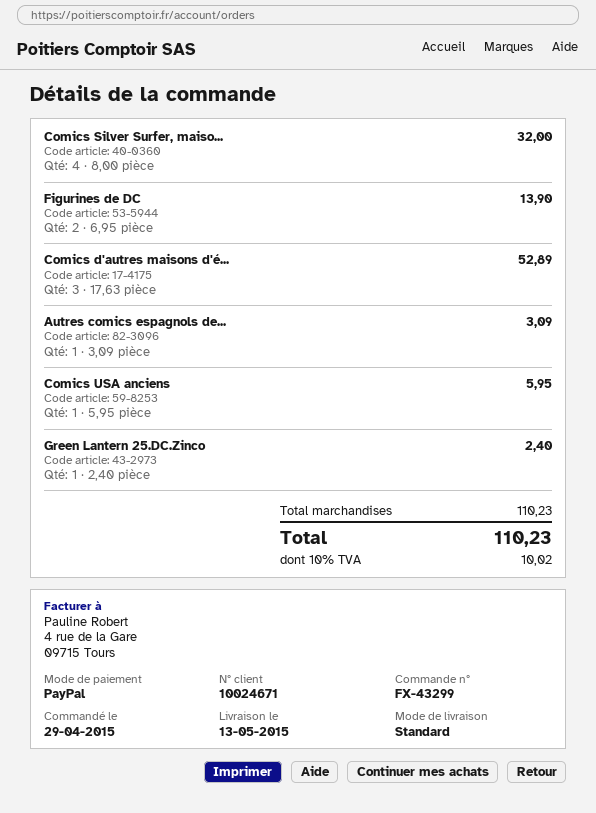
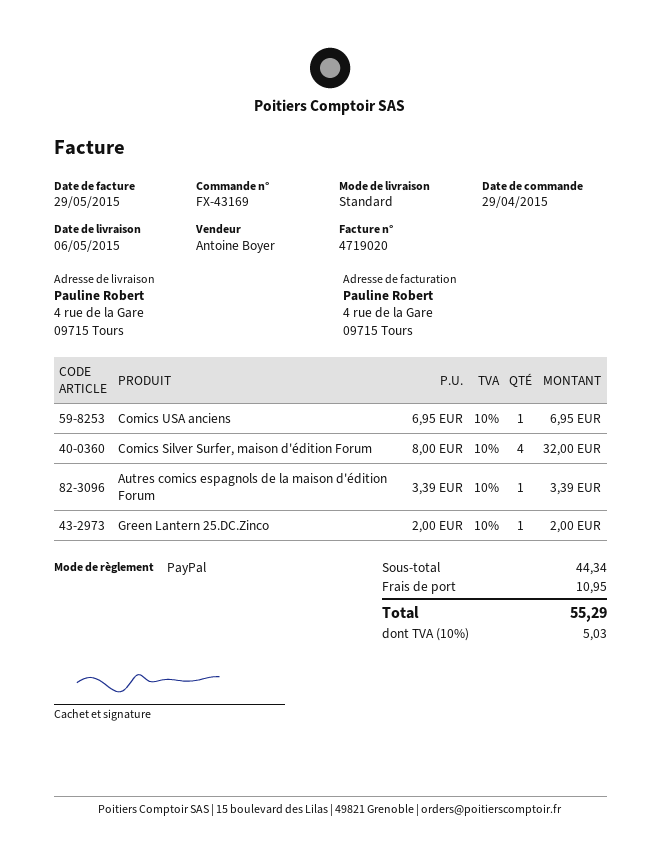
order number: FX-43299 -> FX-43169
delivery date: 2015-05-13 -> 2015-05-06
Figurines de DC: 2 x 6.95 = 13.90 -> none
Comics d'autres maisons d'é...: 3 x 17.63 = 52.89 -> none
Autres comics espagnols de...: 1 x 3.09 = 3.09 -> 1 x 3.39 = 3.39
Comics USA anciens: 1 x 5.95 = 5.95 -> 1 x 6.95 = 6.95
Green Lantern 25.DC.Zinco: 1 x 2.40 = 2.40 -> 1 x 2.00 = 2.00
subtotal: 110.23 -> 44.34
shipping: none -> 10.95
tax: 10% = 10.02 -> 10% = 5.03
total: 110.23 -> 55.29

